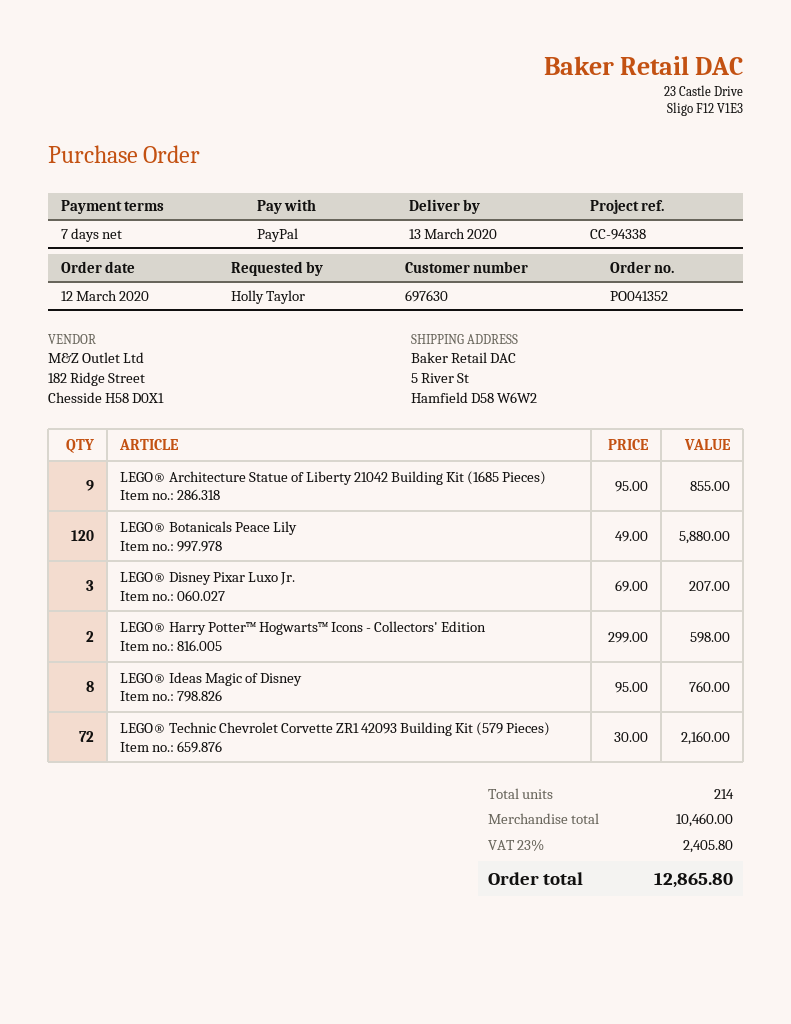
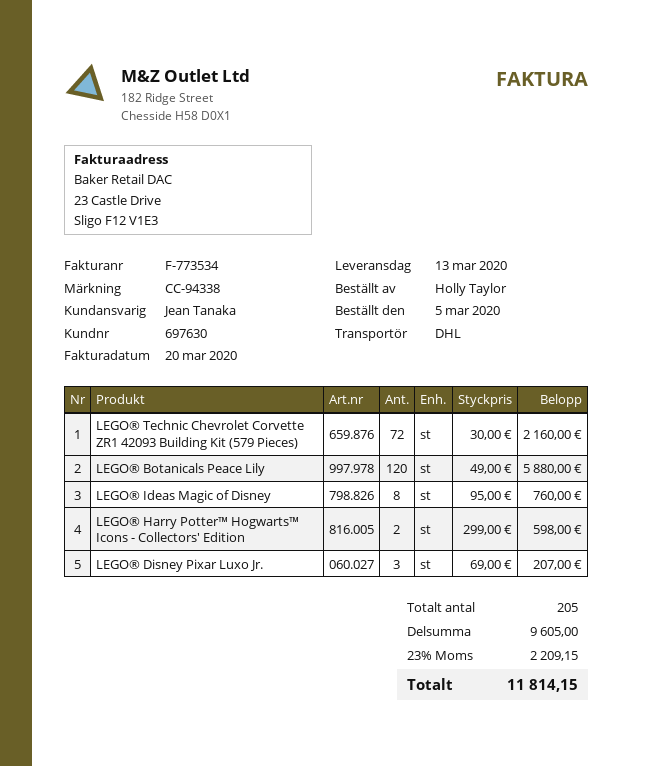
order date: 2020-03-12 -> 2020-03-05
LEGO® Architecture Statue of Liberty 21042 Building Kit (1685 Pieces): 9 x 95.00 = 855.00 -> none
total quantity: 214 -> 205
subtotal: 10460.00 -> 9605.00
tax: 23% = 2405.80 -> 23% = 2209.15
total: 12865.80 -> 11814.15

